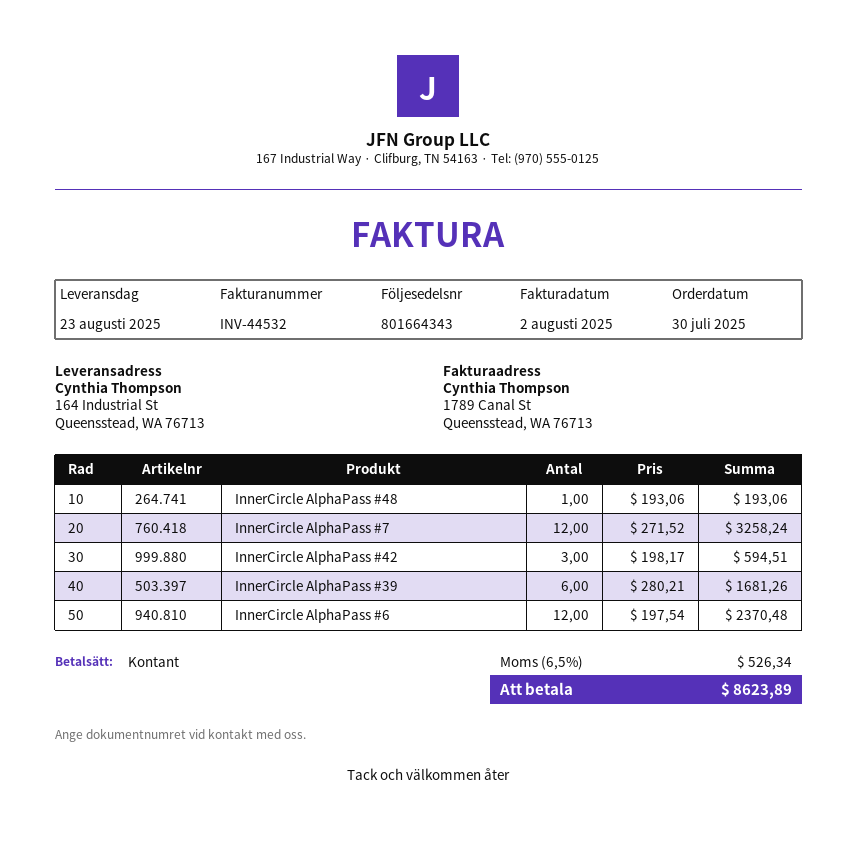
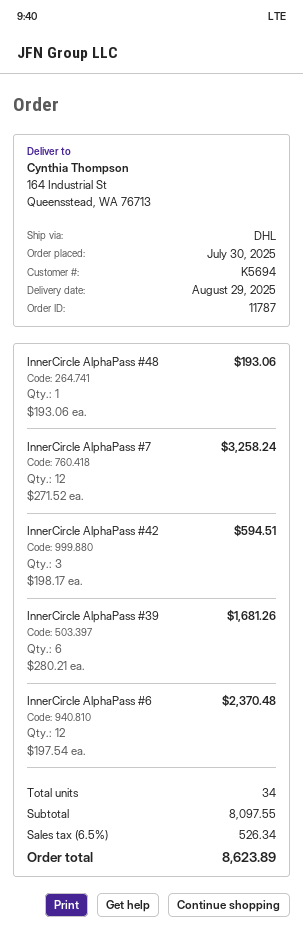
delivery date: 2025-08-23 -> 2025-08-29

